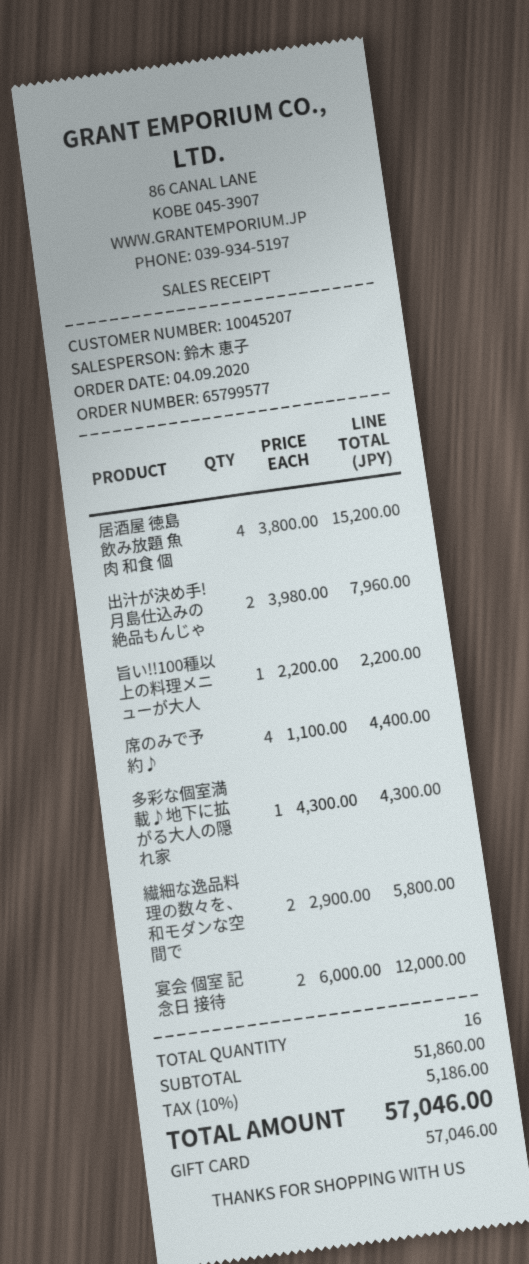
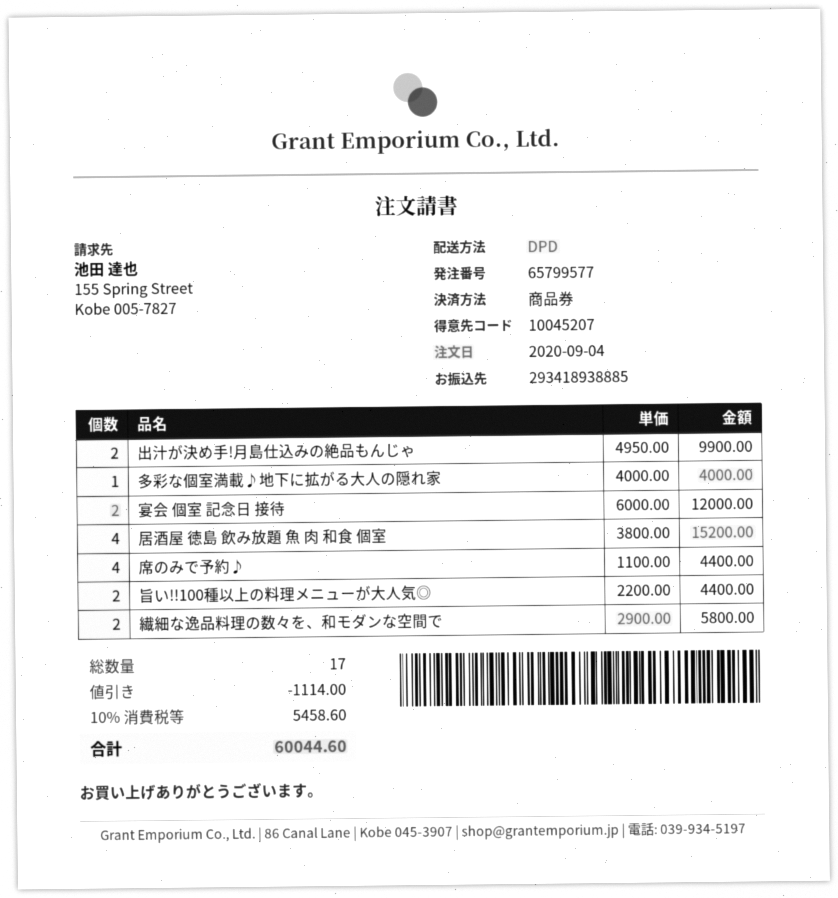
出汁が決め手!月島仕込みの絶品もんじゃ: 2 x 3980.00 = 7960.00 -> 2 x 4950.00 = 9900.00
旨い!!100種以上の料理メニューが大人: 1 x 2200.00 = 2200.00 -> 2 x 2200.00 = 4400.00
多彩な個室満載♪地下に拡がる大人の隠れ家: 1 x 4300.00 = 4300.00 -> 1 x 4000.00 = 4000.00
total quantity: 16 -> 17
discount: none -> 1114.00
tax: 10% = 5186.00 -> 10% = 5458.60
total: 57046.00 -> 60044.60

